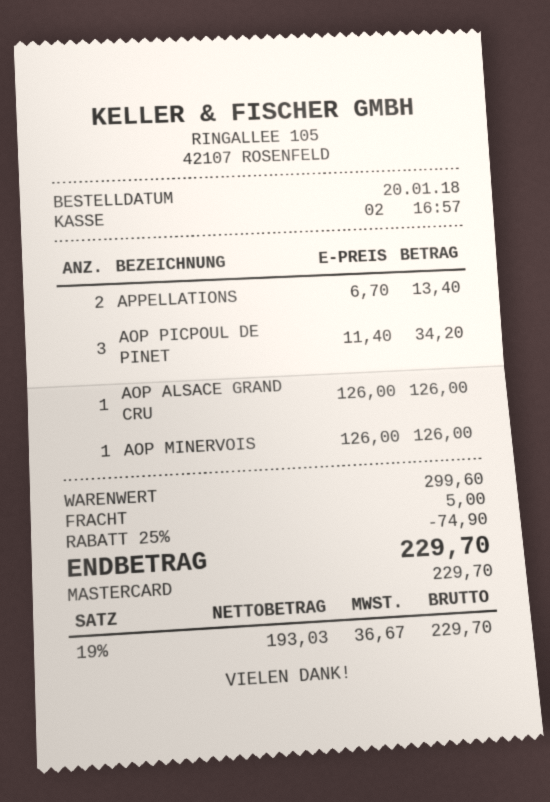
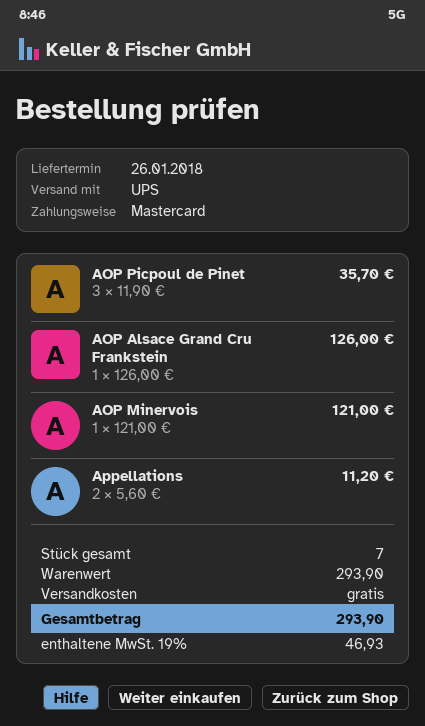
APPELLATIONS: 2 x 6.70 = 13.40 -> 2 x 5.60 = 11.20
AOP PICPOUL DE PINET: 3 x 11.40 = 34.20 -> 3 x 11.90 = 35.70
AOP MINERVOIS: 1 x 126.00 = 126.00 -> 1 x 121.00 = 121.00
subtotal: 299.60 -> 293.90
discount: 25% = 74.90 -> none
shipping: 5.00 -> 0.00
tax: 19% = 36.67 -> 19% = 46.93
total: 229.70 -> 293.90

